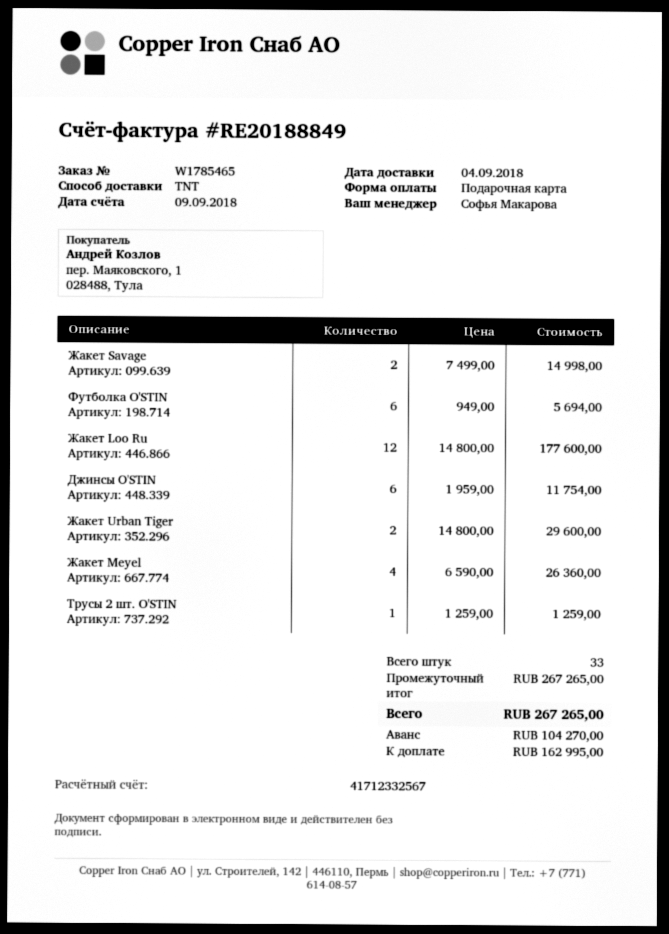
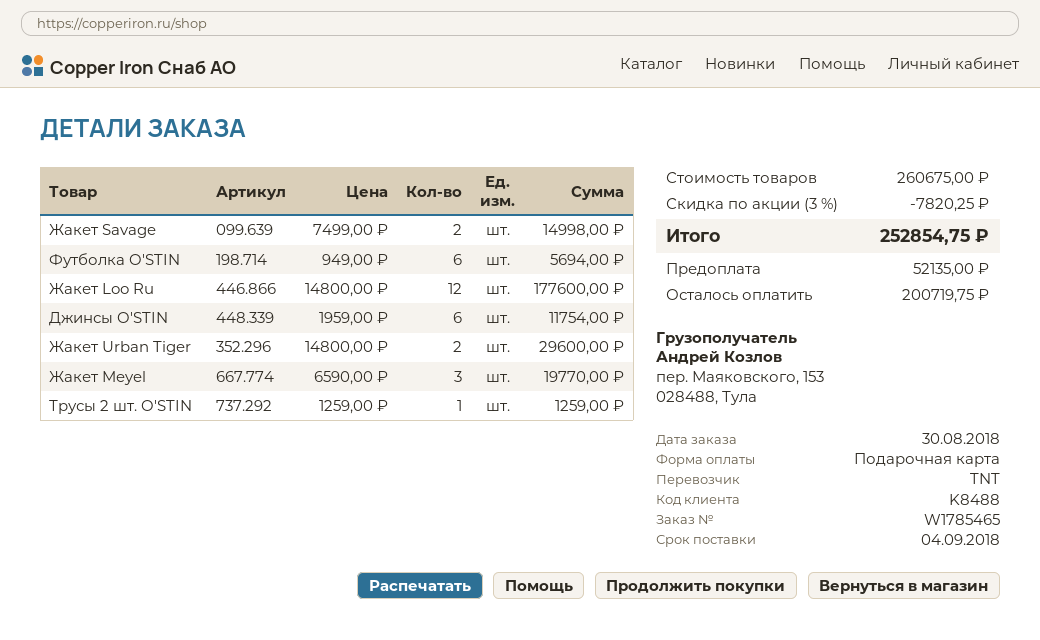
Жакет Meyel: 4 x 6590.00 = 26360.00 -> 3 x 6590.00 = 19770.00
subtotal: 267265.00 -> 260675.00
discount: none -> 3% = 7820.25
total: 267265.00 -> 252854.75
deposit: 104270.00 -> 52135.00
balance: 162995.00 -> 200719.75

